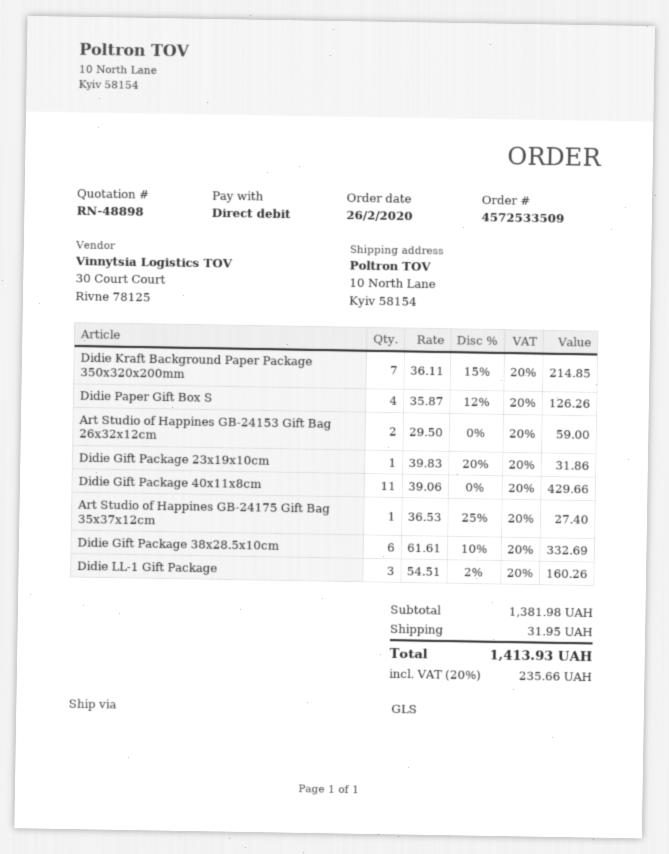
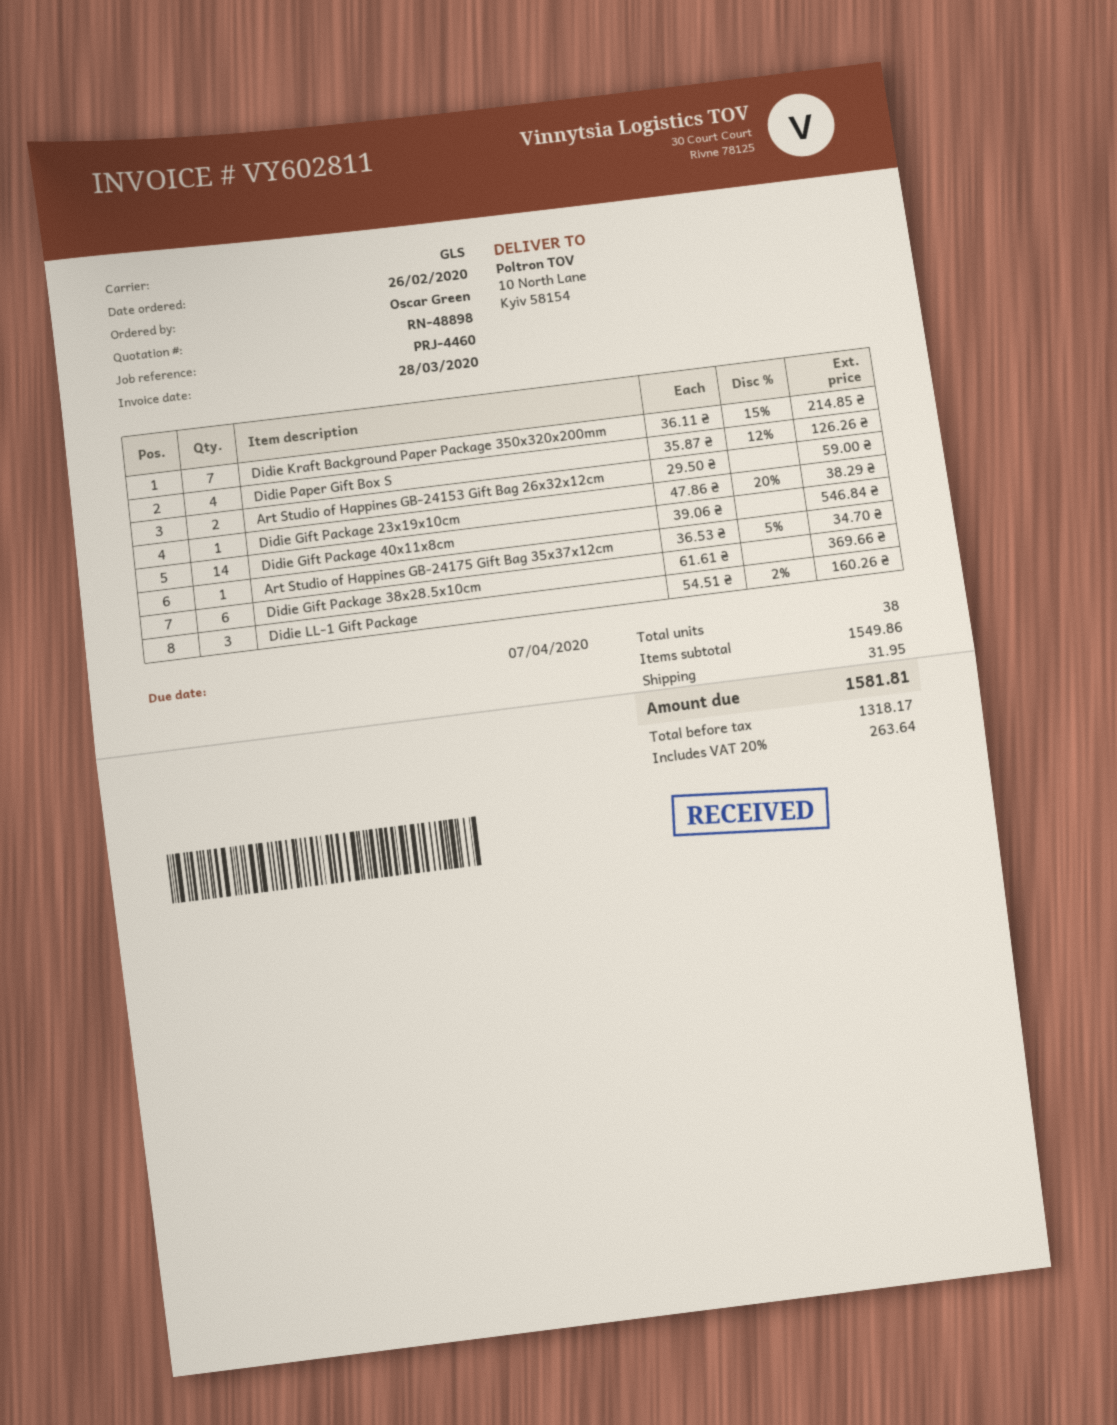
Didie Gift Package 23х19х10cm: 1 x 39.83 - 20% = 31.86 -> 1 x 47.86 - 20% = 38.29
Didie Gift Package 40х11х8cm: 11 x 39.06 = 429.66 -> 14 x 39.06 = 546.84
Art Studio of Happines GB-24175 Gift Bag 35х37х12cm: 1 x 36.53 - 25% = 27.40 -> 1 x 36.53 - 5% = 34.70
Didie Gift Package 38х28.5х10cm: 6 x 61.61 - 10% = 332.69 -> 6 x 61.61 = 369.66
subtotal: 1381.98 -> 1549.86
tax: 20% = 235.66 -> 20% = 263.64
total: 1413.93 -> 1581.81

